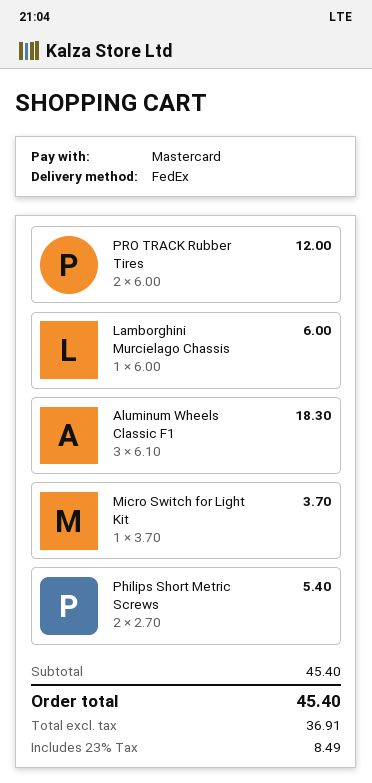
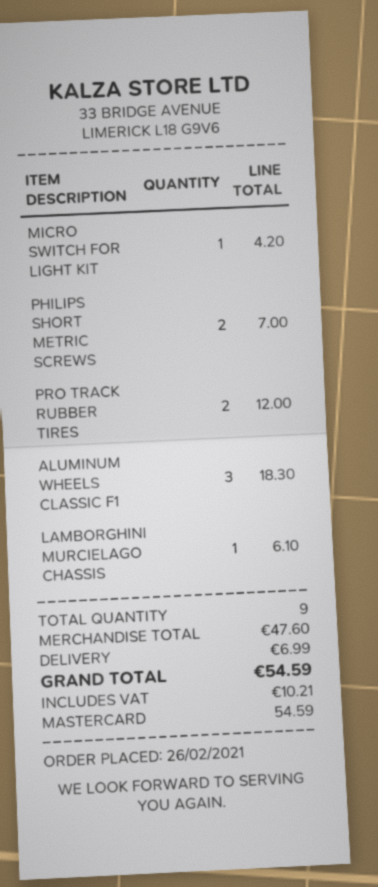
Lamborghini Murcielago Chassis: 1 for 6.00 -> 1 for 6.10
Micro Switch for Light Kit: 1 for 3.70 -> 1 for 4.20
Philips Short Metric Screws: 2 for 5.40 -> 2 for 7.00
subtotal: 45.40 -> 47.60
shipping: none -> 6.99
tax: 8.49 -> 10.21
total: 45.40 -> 54.59

